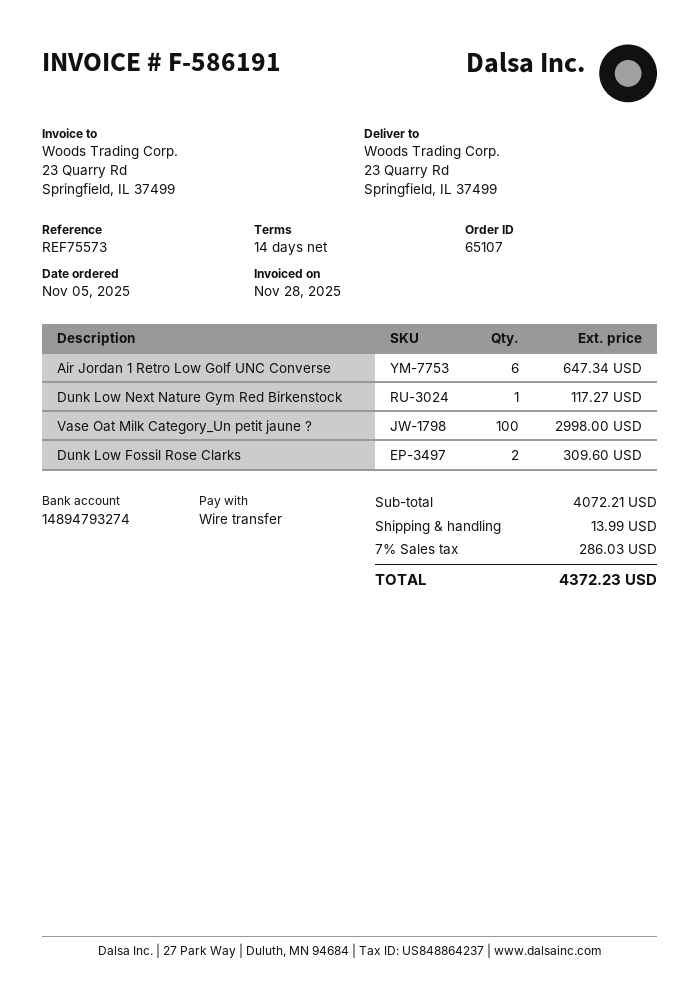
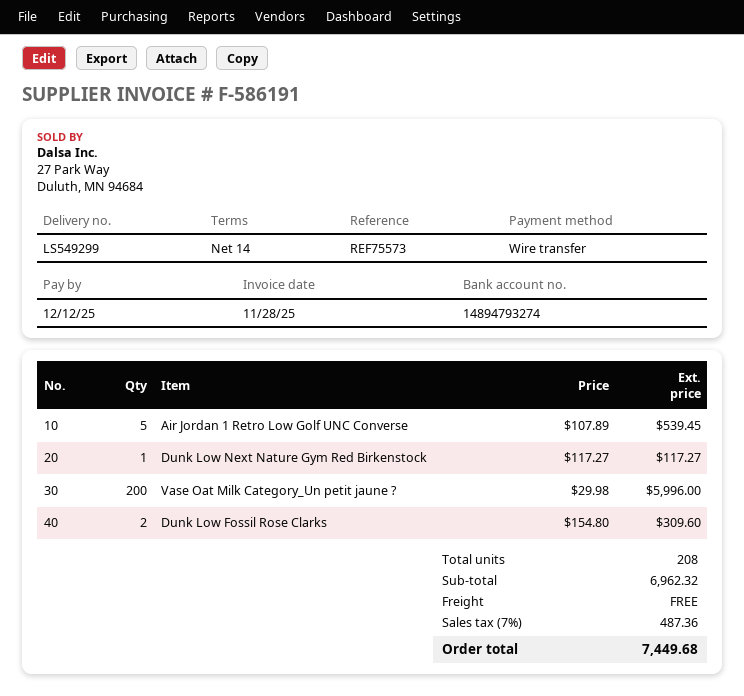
Air Jordan 1 Retro Low Golf UNC Converse: 6 for 647.34 -> 5 for 539.45
Vase Oat Milk Category_Un petit jaune ?: 100 for 2998.00 -> 200 for 5996.00
subtotal: 4072.21 -> 6962.32
shipping: 13.99 -> 0.00
tax: 7% = 286.03 -> 7% = 487.36
total: 4372.23 -> 7449.68

